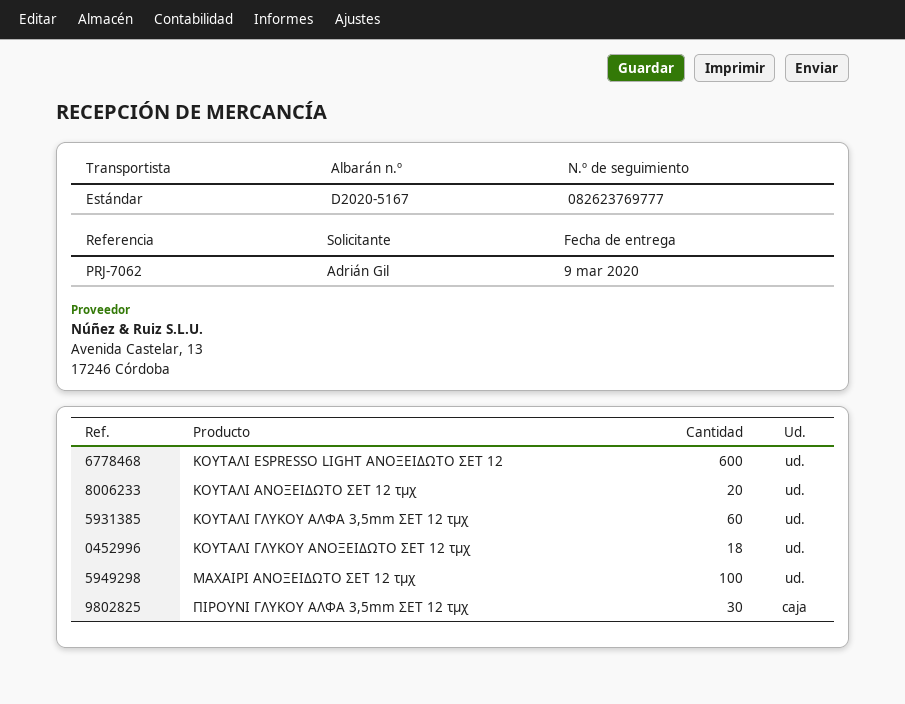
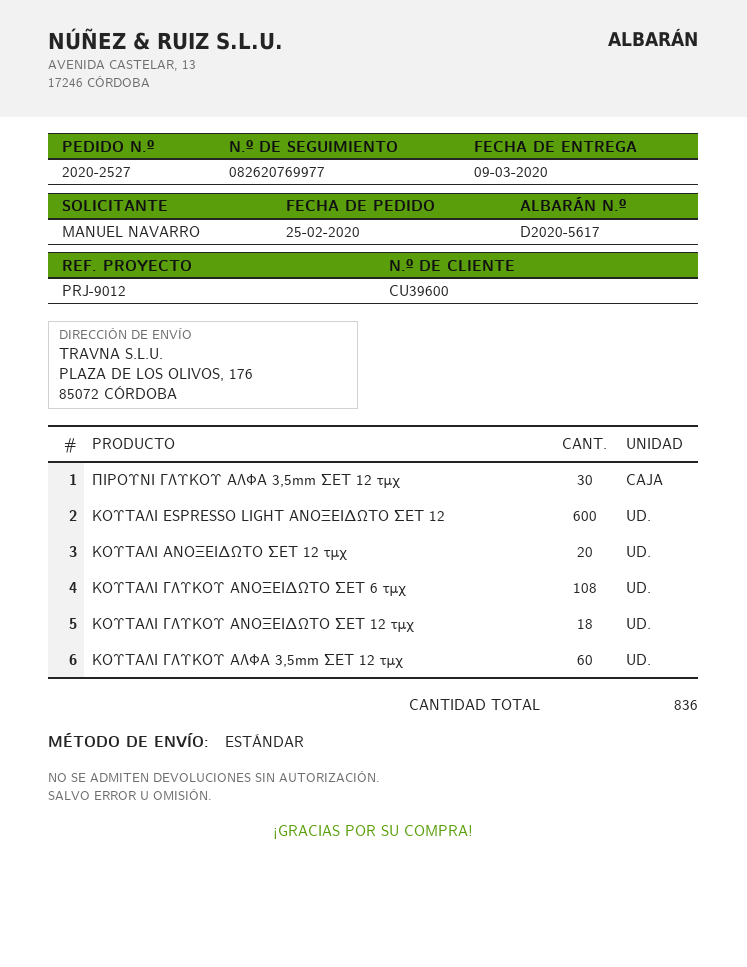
delivery note number: D2020-5167 -> D2020-5617
reference: PRJ-7062 -> PRJ-9012
ordered by: Adrián Gil -> MANUEL NAVARRO
tracking number: 082623769777 -> 082620769977
ΜΑΧΑΙΡΙ ΑΝΟΞΕΙΔΩΤΟ ΣΕΤ 12 τμχ: 100 -> none
ΚΟΥΤΑΛΙ ΓΛΥΚΟΥ ΑΝΟΞΕΙΔΩΤΟ ΣΕΤ 6 τμχ: none -> 108

